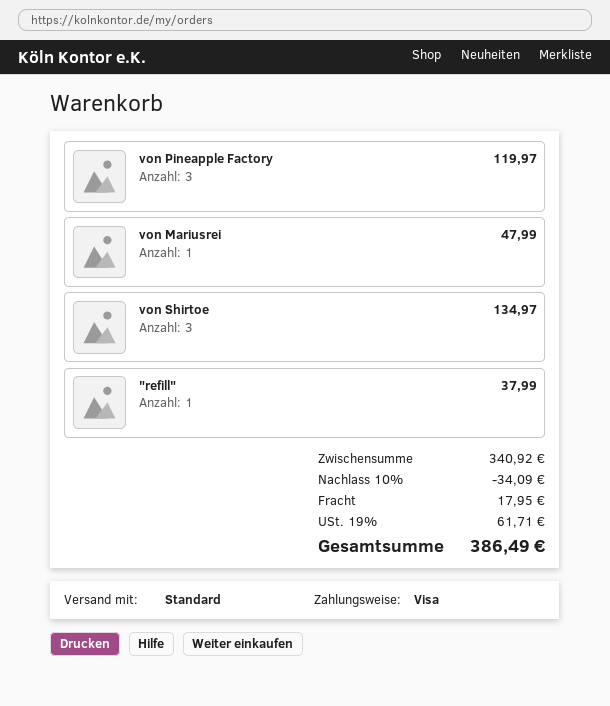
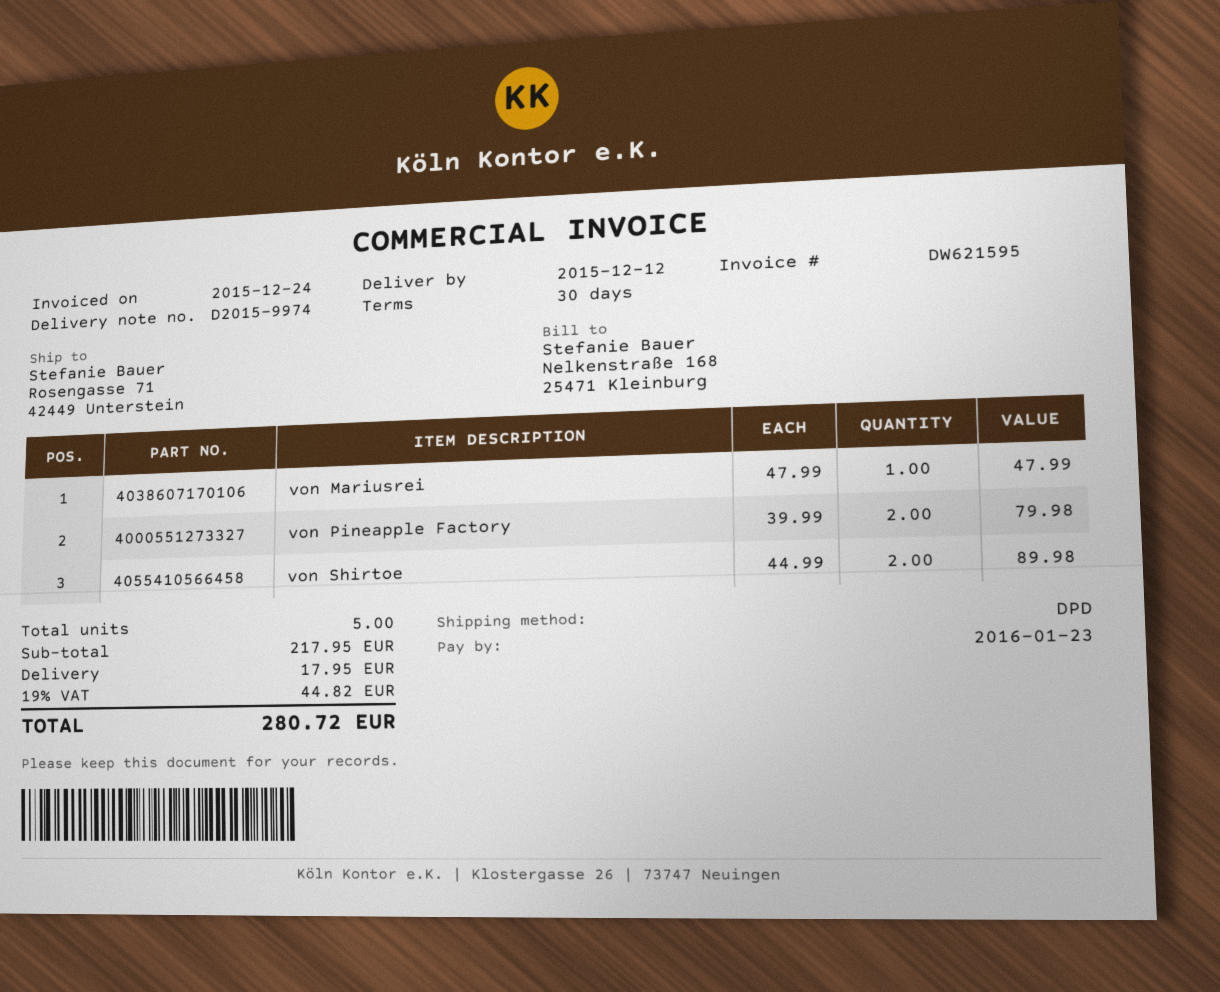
shipping method: standard -> DPD
von Pineapple Factory: 3 for 119.97 -> 2 for 79.98
von Shirtoe: 3 for 134.97 -> 2 for 89.98
"refill": 1 for 37.99 -> none
subtotal: 340.92 -> 217.95
discount: 10% = 34.09 -> none
tax: 19% = 61.71 -> 19% = 44.82
total: 386.49 -> 280.72

